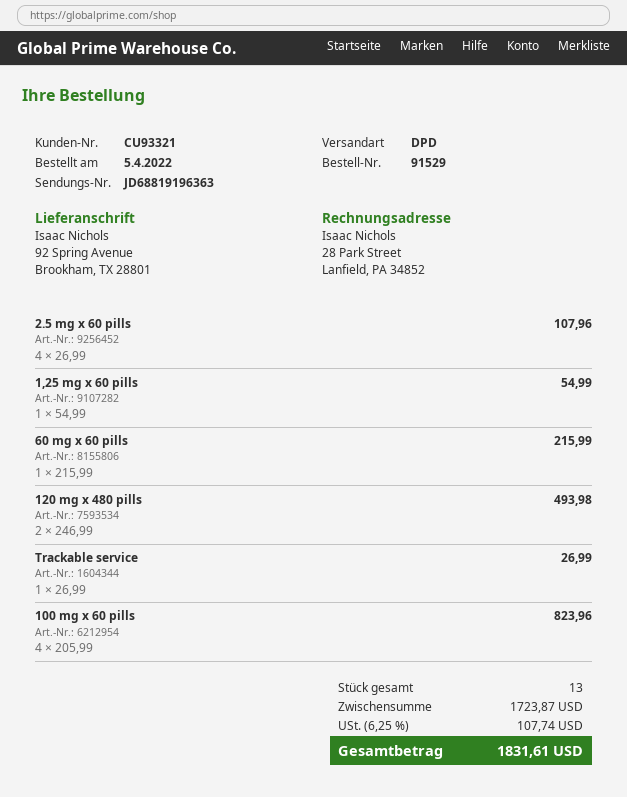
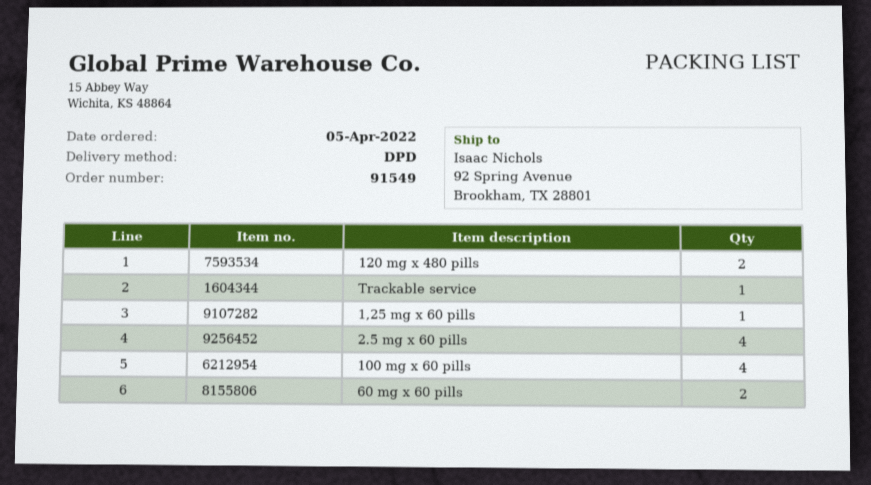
order number: 91529 -> 91549
60 mg x 60 pills: 1 -> 2

